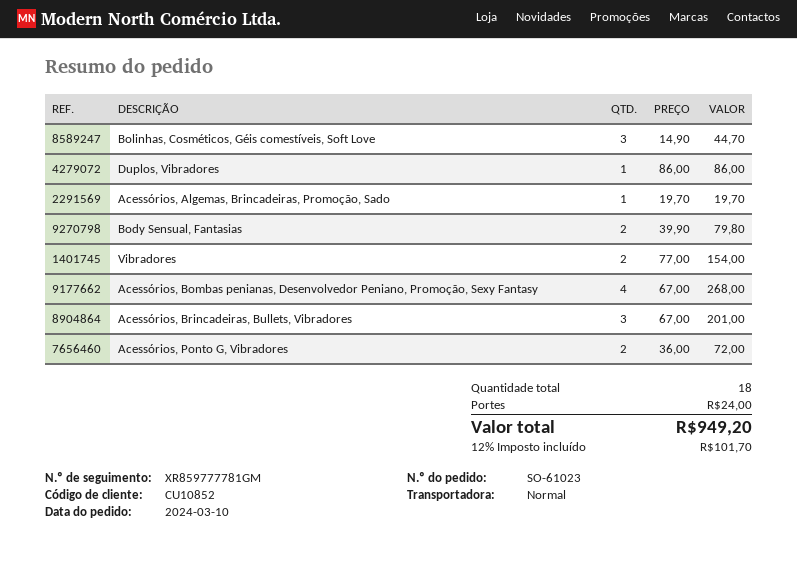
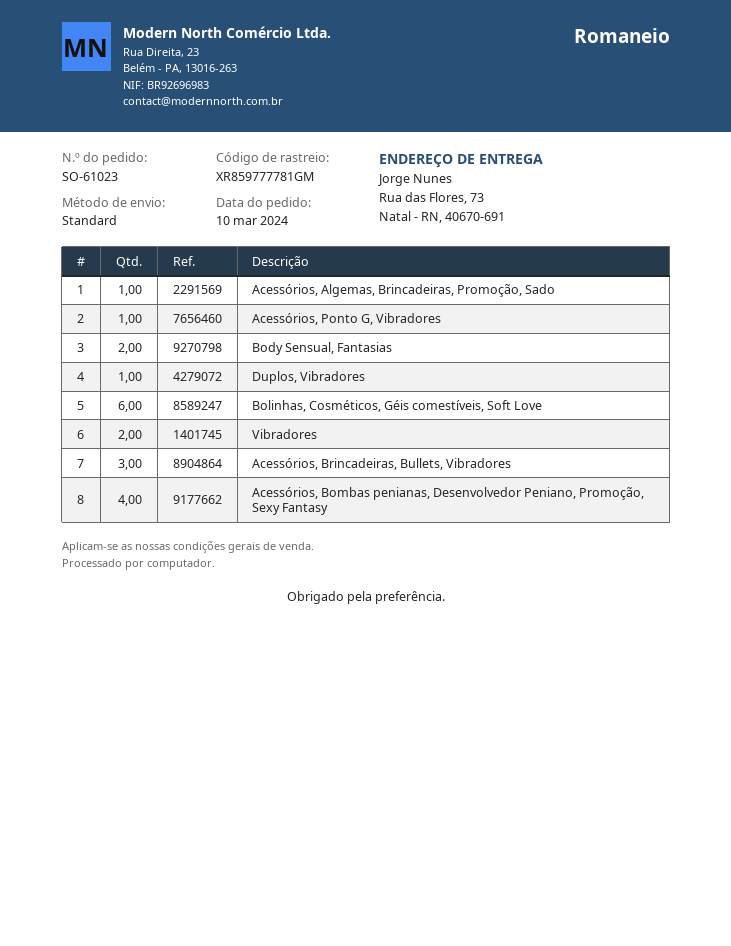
Bolinhas, Cosméticos, Géis comestíveis, Soft Love: 3 -> 6
Acessórios, Ponto G, Vibradores: 2 -> 1

